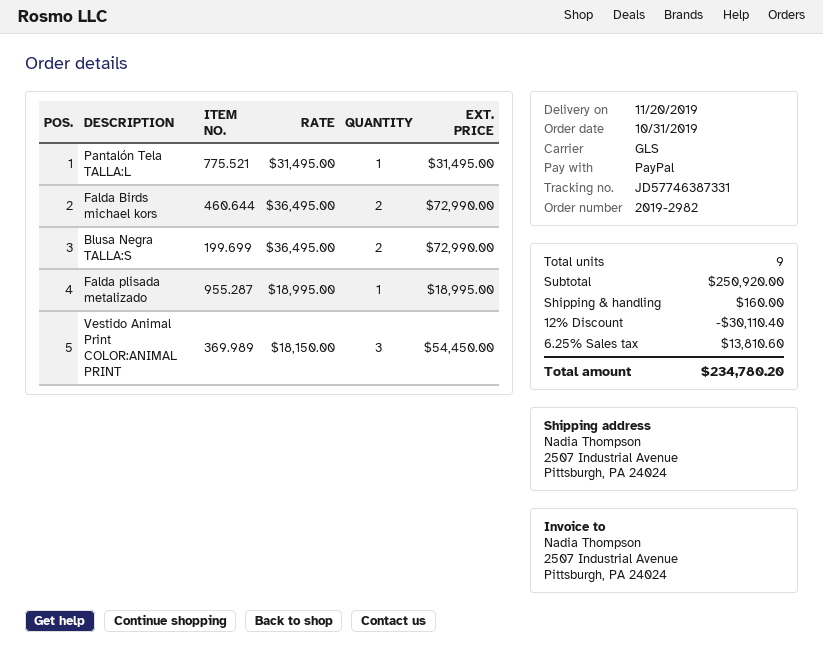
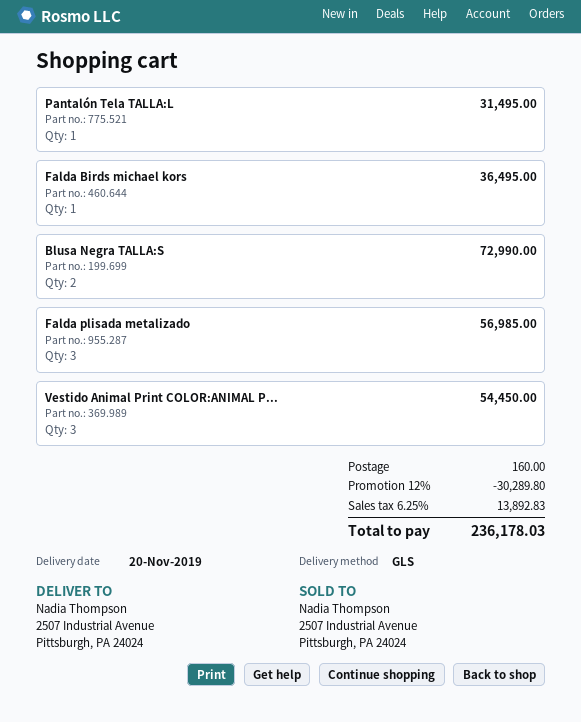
Falda Birds michael kors: 2 for 72990.00 -> 1 for 36495.00
Falda plisada metalizado: 1 for 18995.00 -> 3 for 56985.00
discount: 12% = 30110.40 -> 12% = 30289.80
tax: 6.25% = 13810.60 -> 6.25% = 13892.83
total: 234780.20 -> 236178.03

